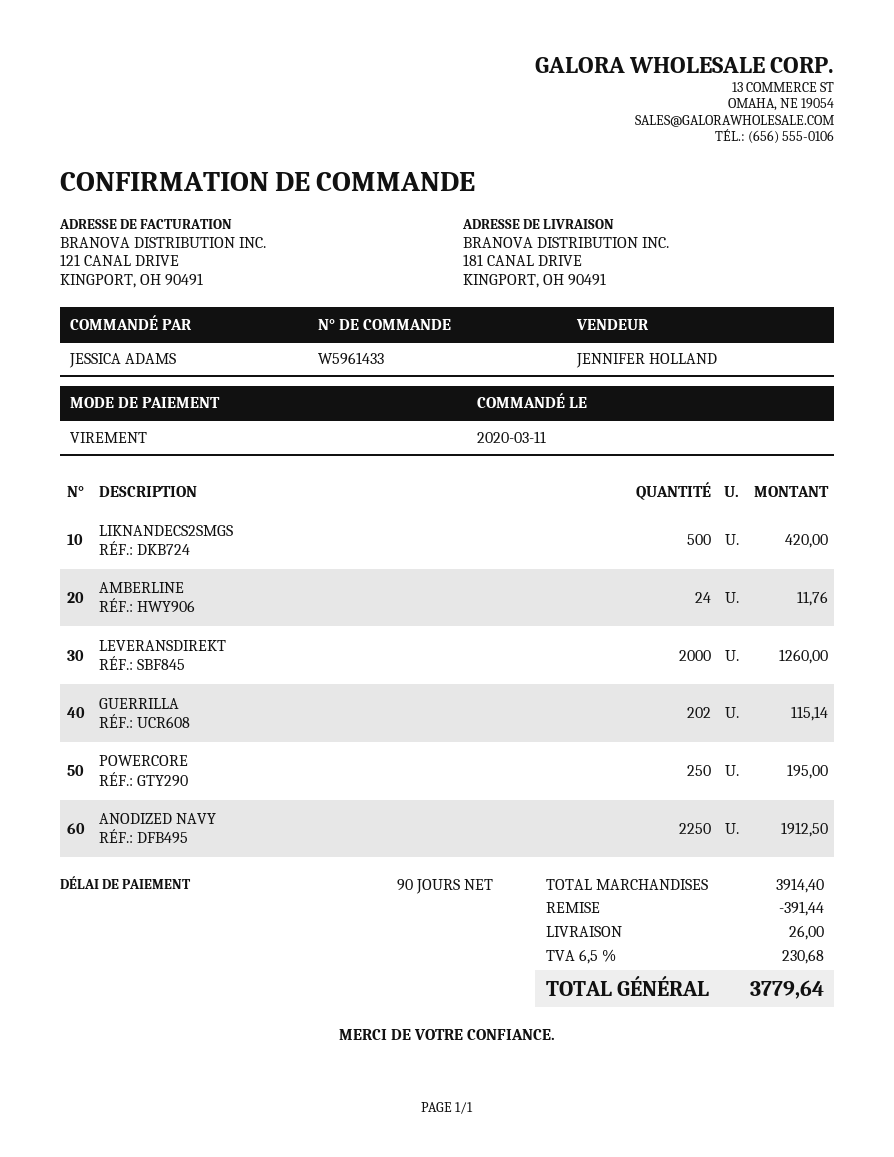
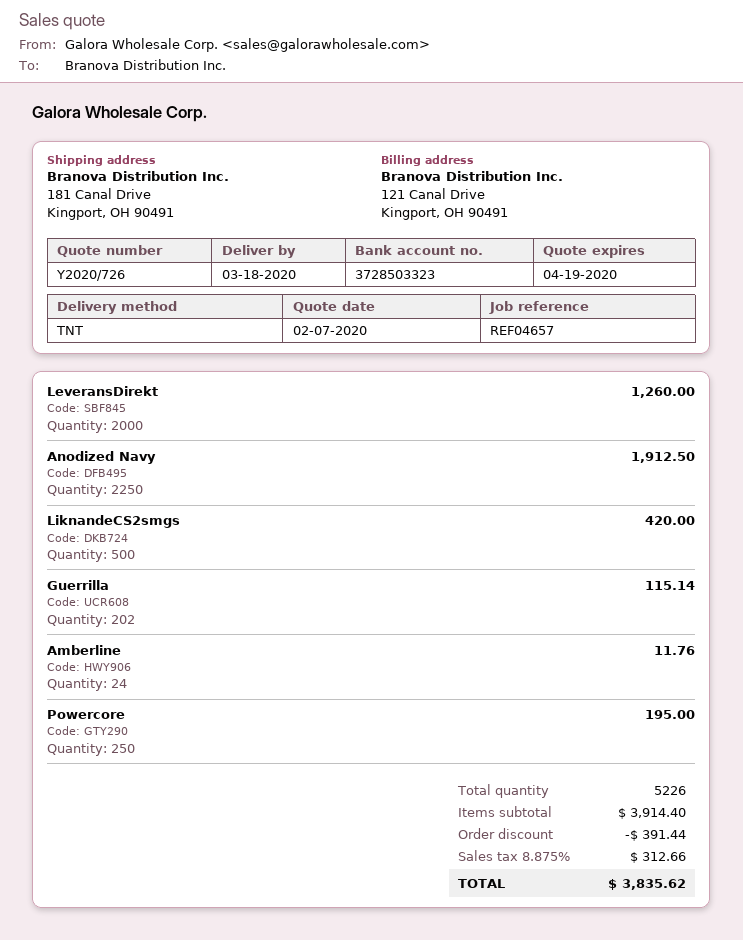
shipping: 26.00 -> none
tax: 6.5% = 230.68 -> 8.875% = 312.66
total: 3779.64 -> 3835.62

